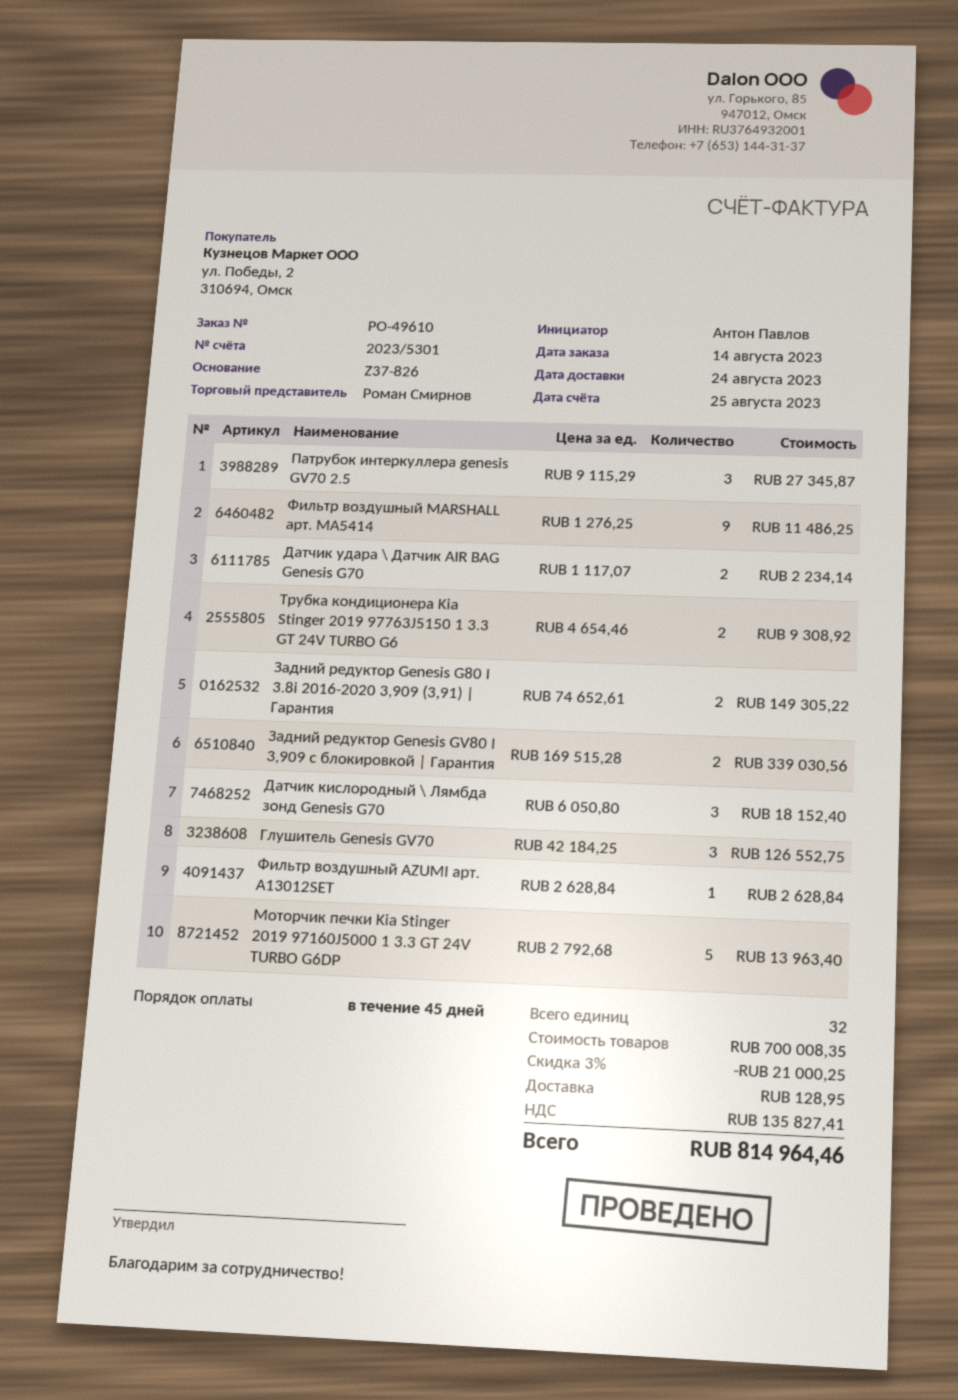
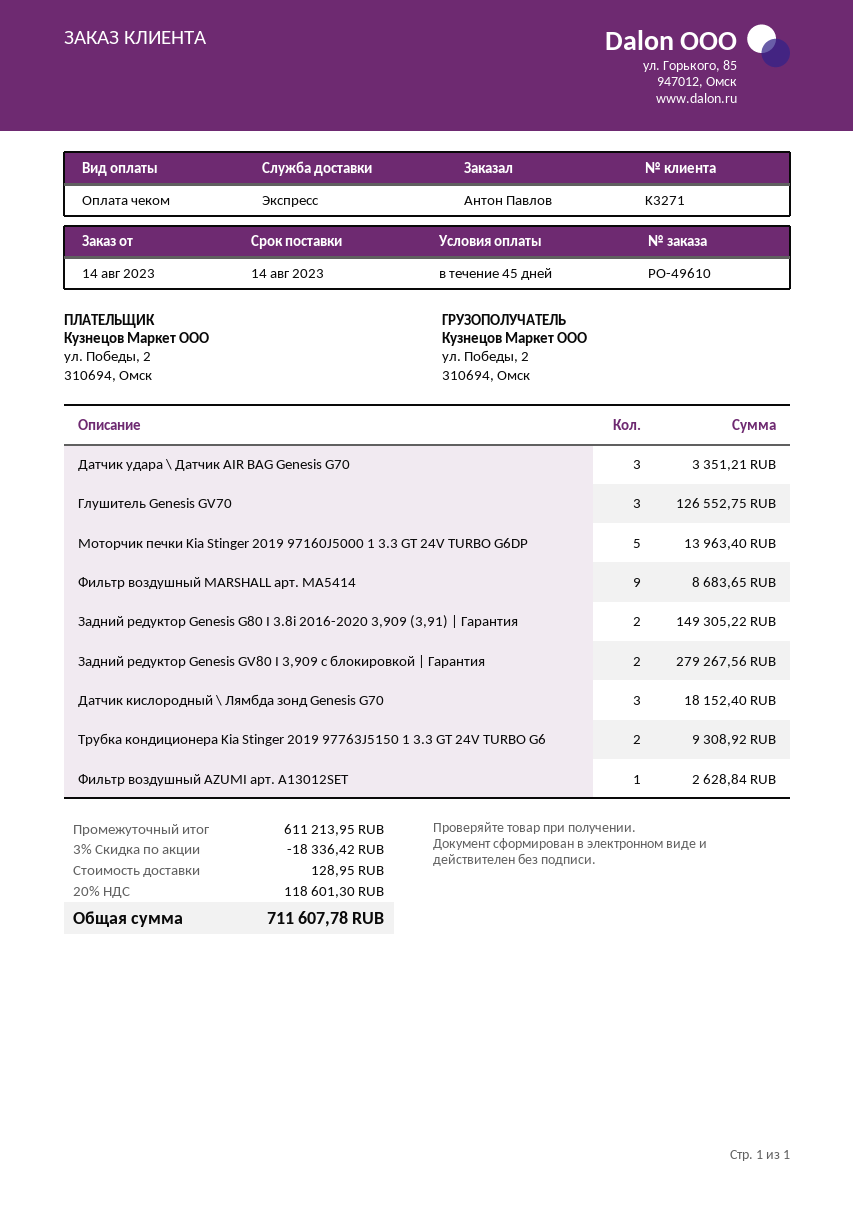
delivery date: 2023-08-24 -> 2023-08-14
Патрубок интеркуллера genesis GV70 2.5: 3 for 27345.87 -> none
Фильтр воздушный MARSHALL арт. MA5414: 9 for 11486.25 -> 9 for 8683.65
Датчик удара \ Датчик AIR BAG Genesis G70: 2 for 2234.14 -> 3 for 3351.21
Задний редуктор Genesis GV80 I 3,909 с блокировкой | Гарантия: 2 for 339030.56 -> 2 for 279267.56
subtotal: 700008.35 -> 611213.95
discount: 3% = 21000.25 -> 3% = 18336.42
tax: 135827.41 -> 118601.30
total: 814964.46 -> 711607.78

